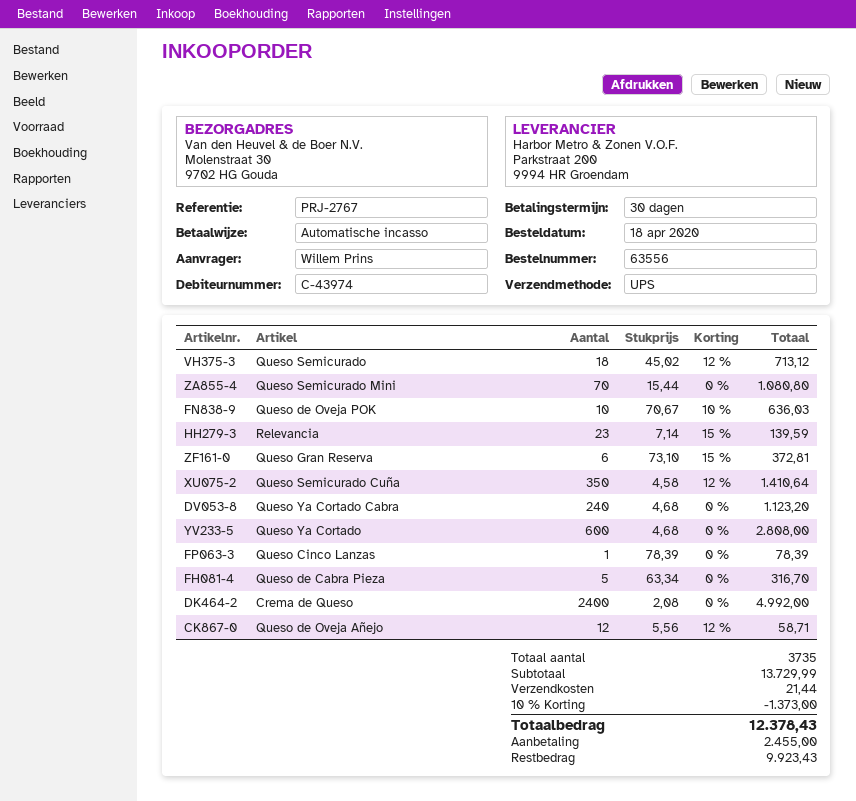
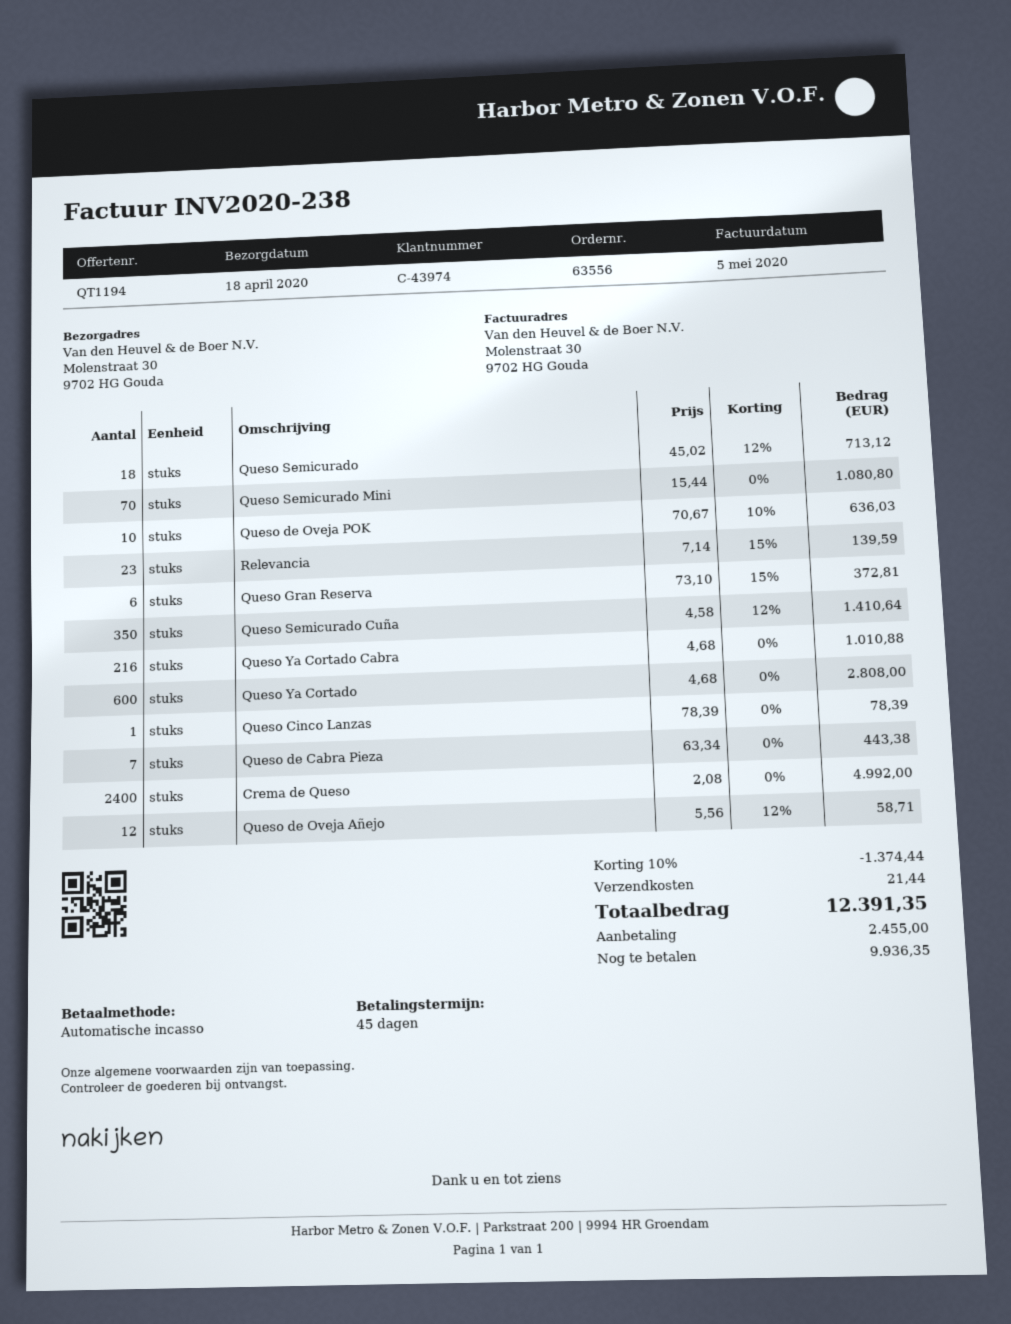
payment terms: 30 days -> 45 days
Queso Ya Cortado Cabra: 240 x 4.68 = 1123.20 -> 216 x 4.68 = 1010.88
Queso de Cabra Pieza: 5 x 63.34 = 316.70 -> 7 x 63.34 = 443.38
discount: 10% = 1373.00 -> 10% = 1374.44
total: 12378.43 -> 12391.35
balance: 9923.43 -> 9936.35

